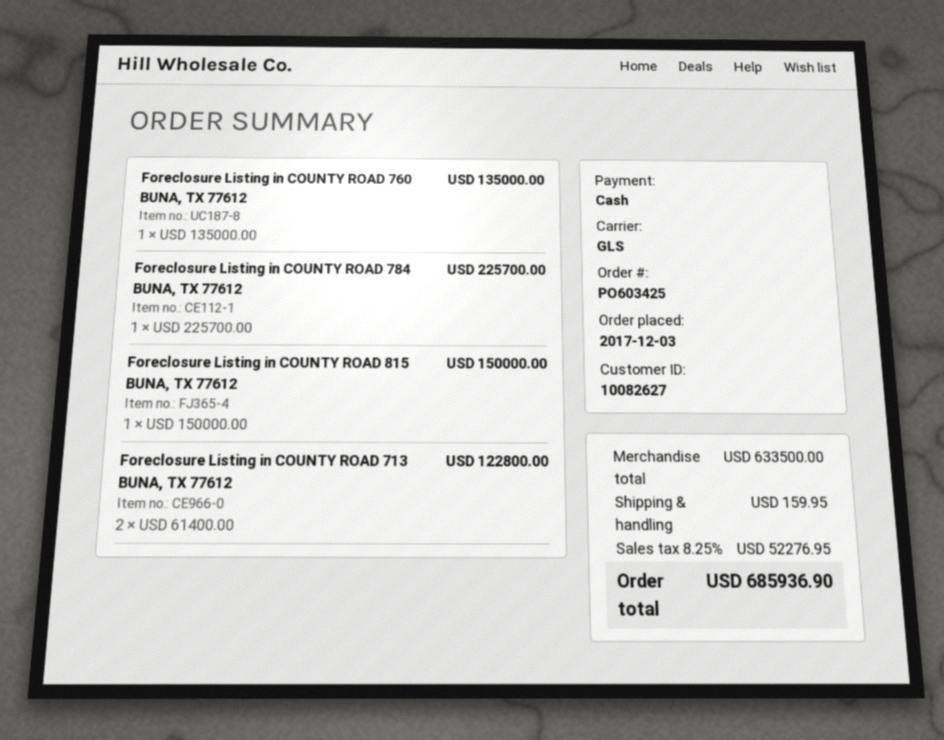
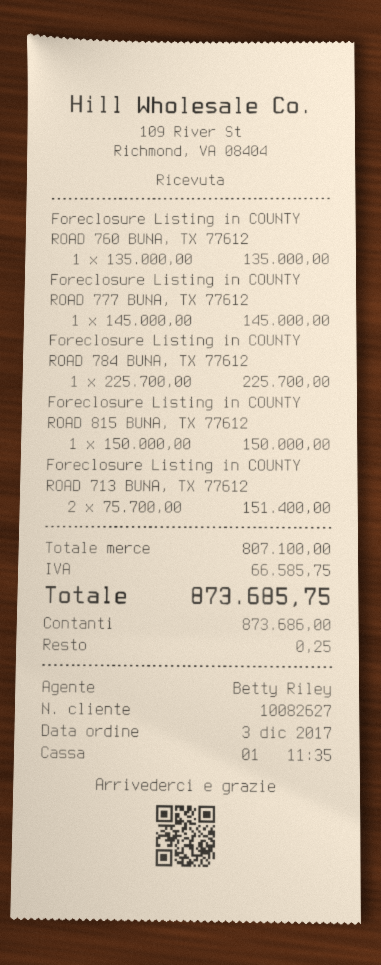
Foreclosure Listing in COUNTY ROAD 713 BUNA, TX 77612: 2 x 61400.00 = 122800.00 -> 2 x 75700.00 = 151400.00
Foreclosure Listing in COUNTY ROAD 777 BUNA, TX 77612: none -> 1 x 145000.00 = 145000.00
subtotal: 633500.00 -> 807100.00
shipping: 159.95 -> none
tax: 52276.95 -> 66585.75
total: 685936.90 -> 873685.75

